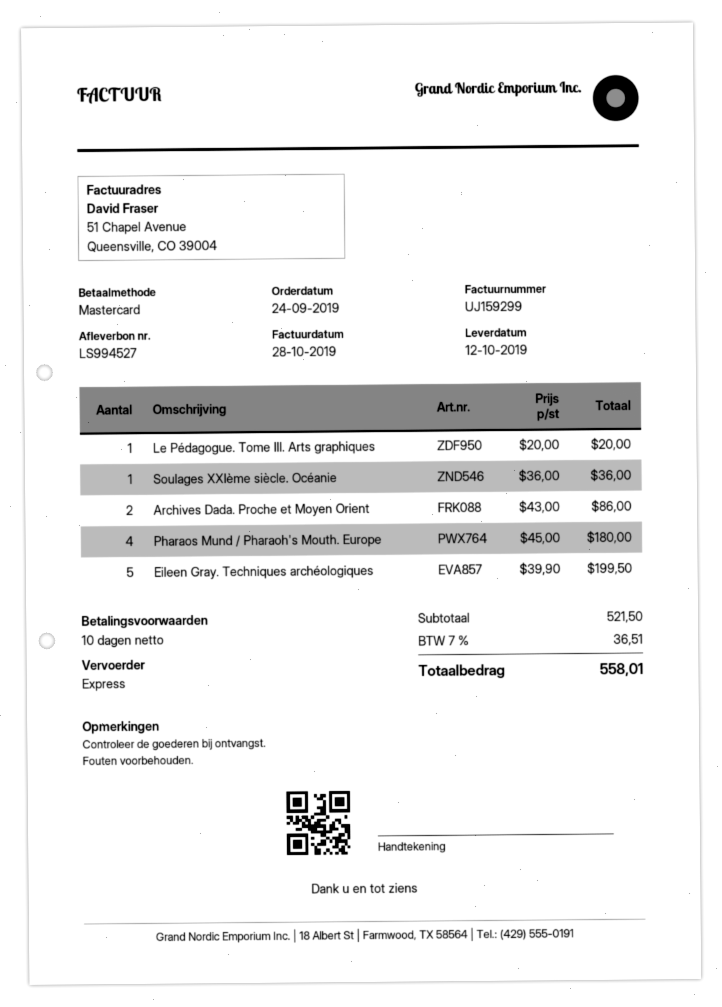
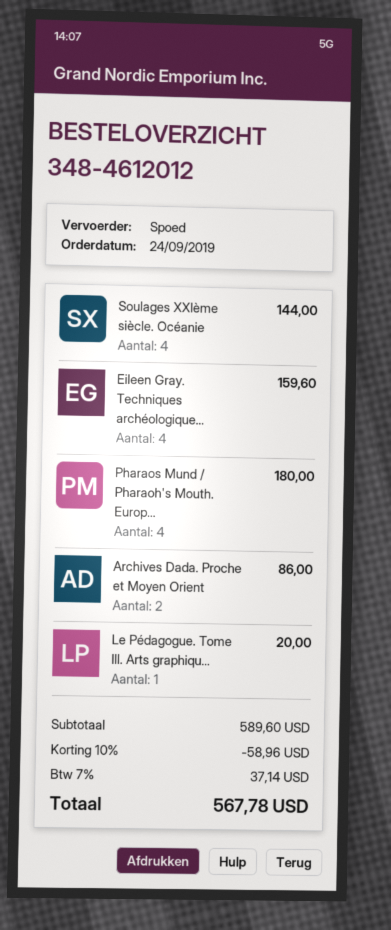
Soulages XXIème siècle. Océanie: 1 for 36.00 -> 4 for 144.00
Eileen Gray. Techniques archéologiques: 5 for 199.50 -> 4 for 159.60
subtotal: 521.50 -> 589.60
discount: none -> 10% = 58.96
tax: 7% = 36.51 -> 7% = 37.14
total: 558.01 -> 567.78

